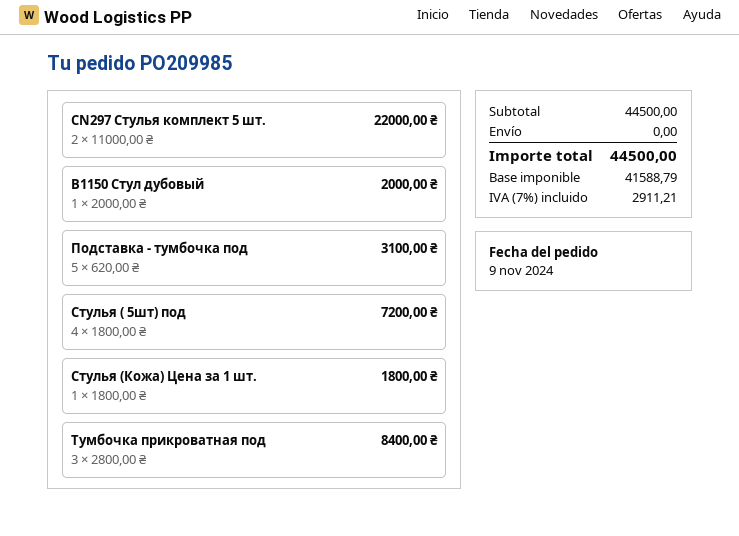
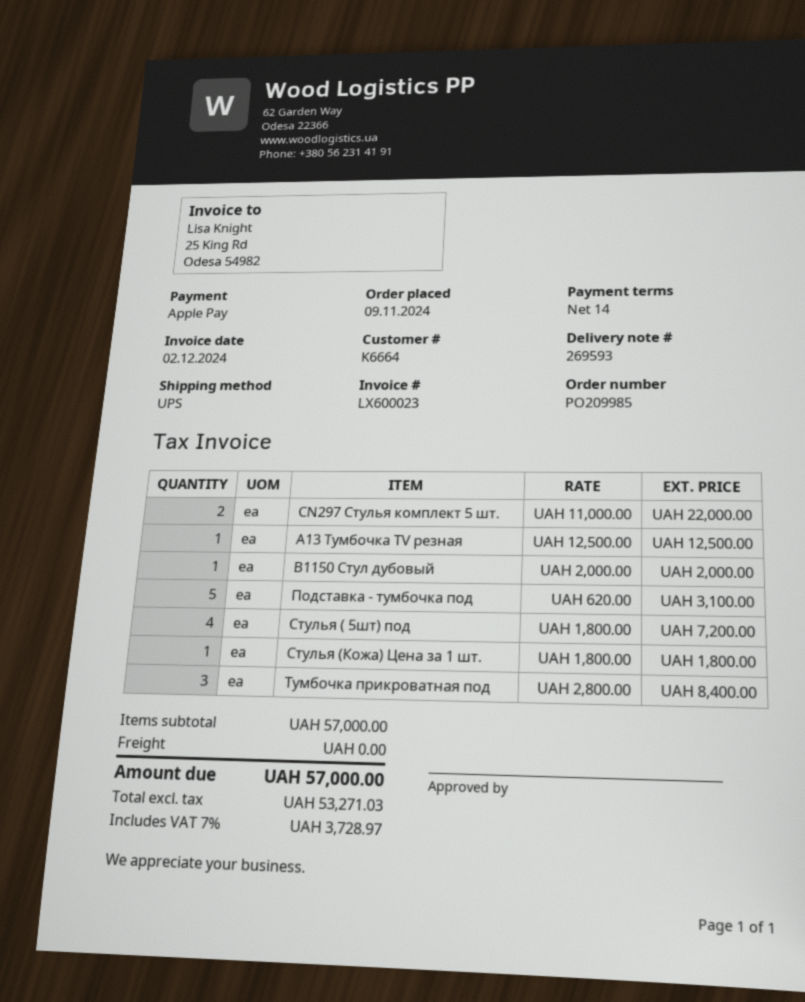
А13 Тумбочка TV резная: none -> 1 x 12500.00 = 12500.00
subtotal: 44500.00 -> 57000.00
net: 41588.79 -> 53271.03
tax: 7% = 2911.21 -> 7% = 3728.97
total: 44500.00 -> 57000.00

